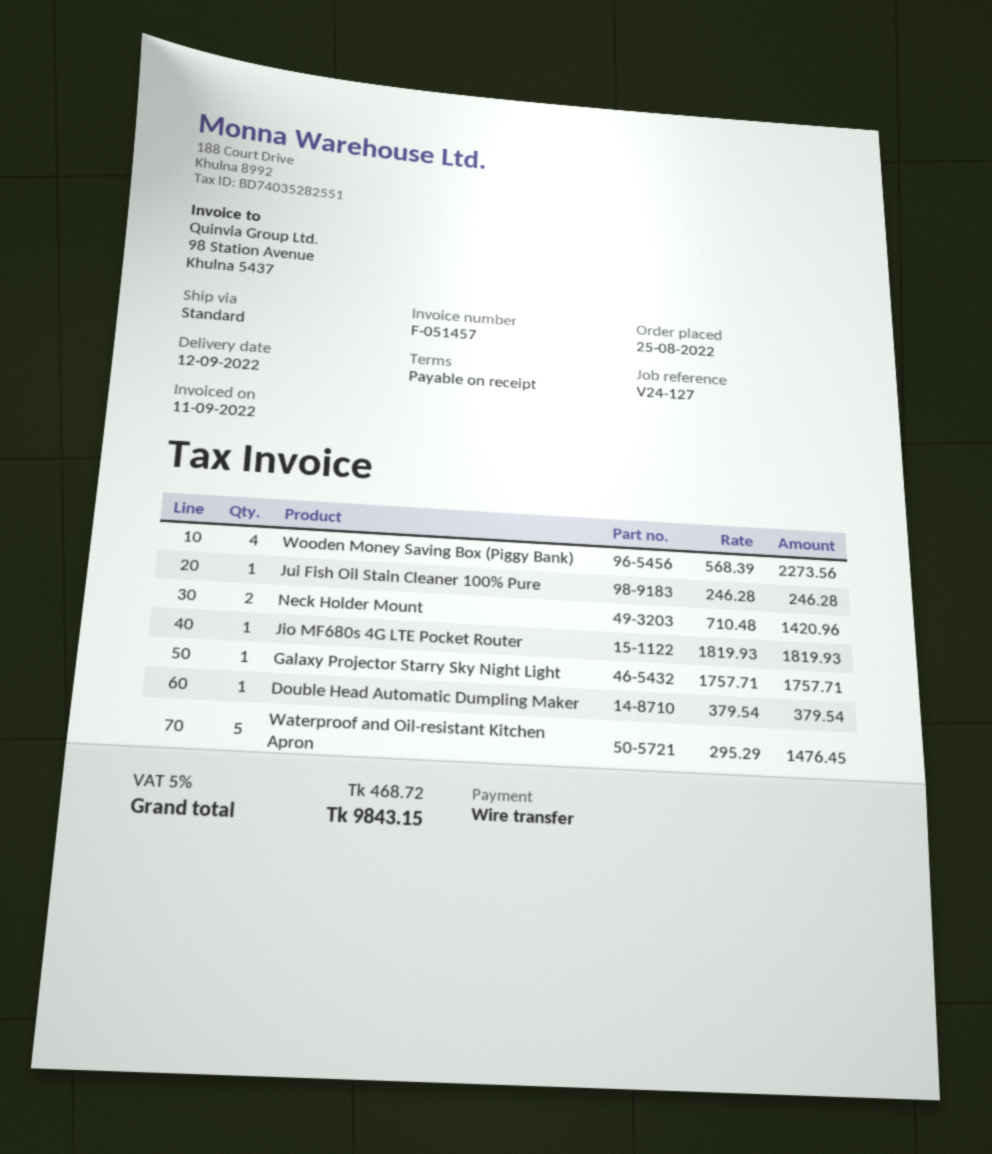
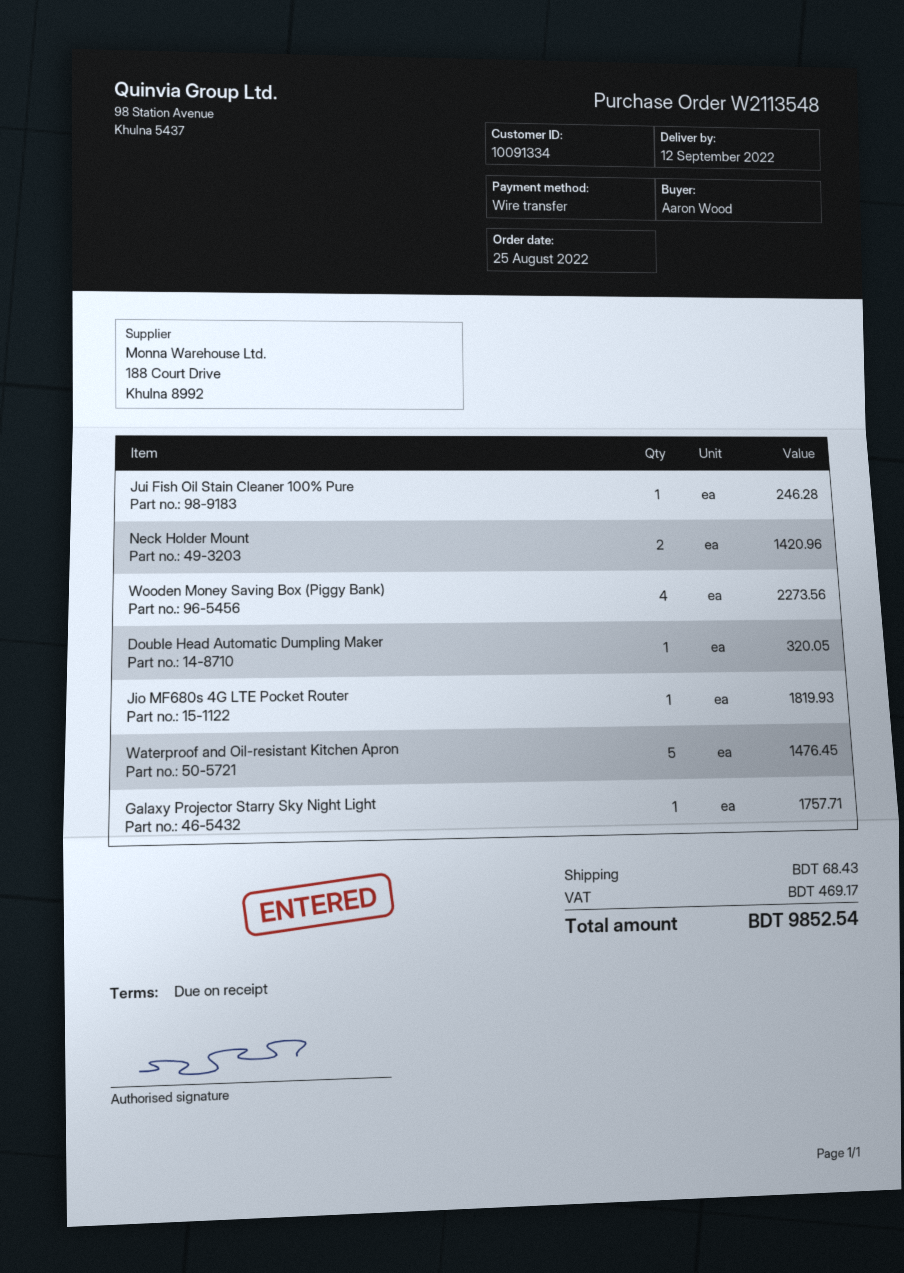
Double Head Automatic Dumpling Maker: 1 for 379.54 -> 1 for 320.05
shipping: none -> 68.43
tax: 468.72 -> 469.17
total: 9843.15 -> 9852.54

